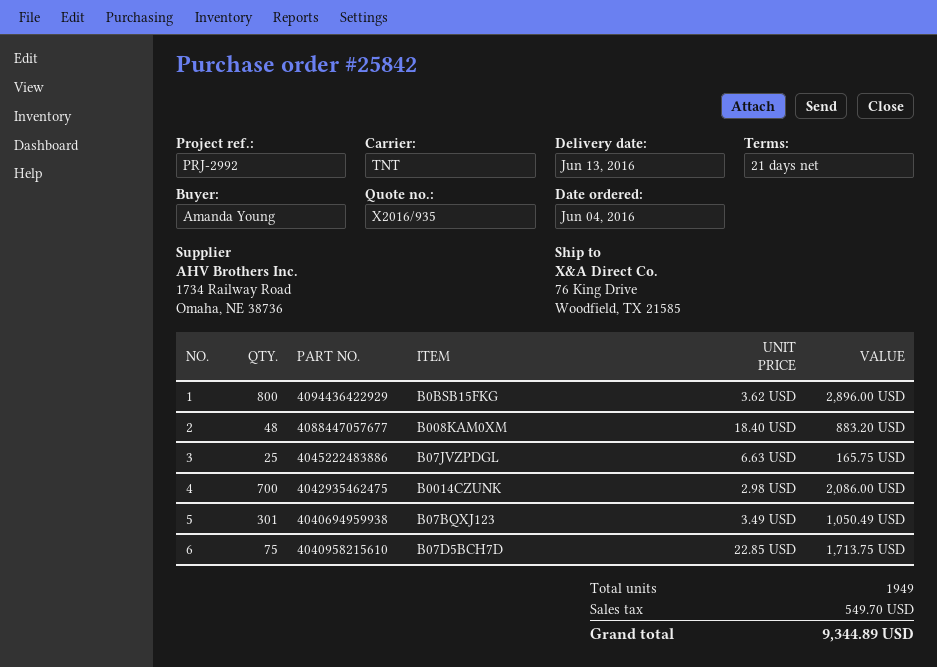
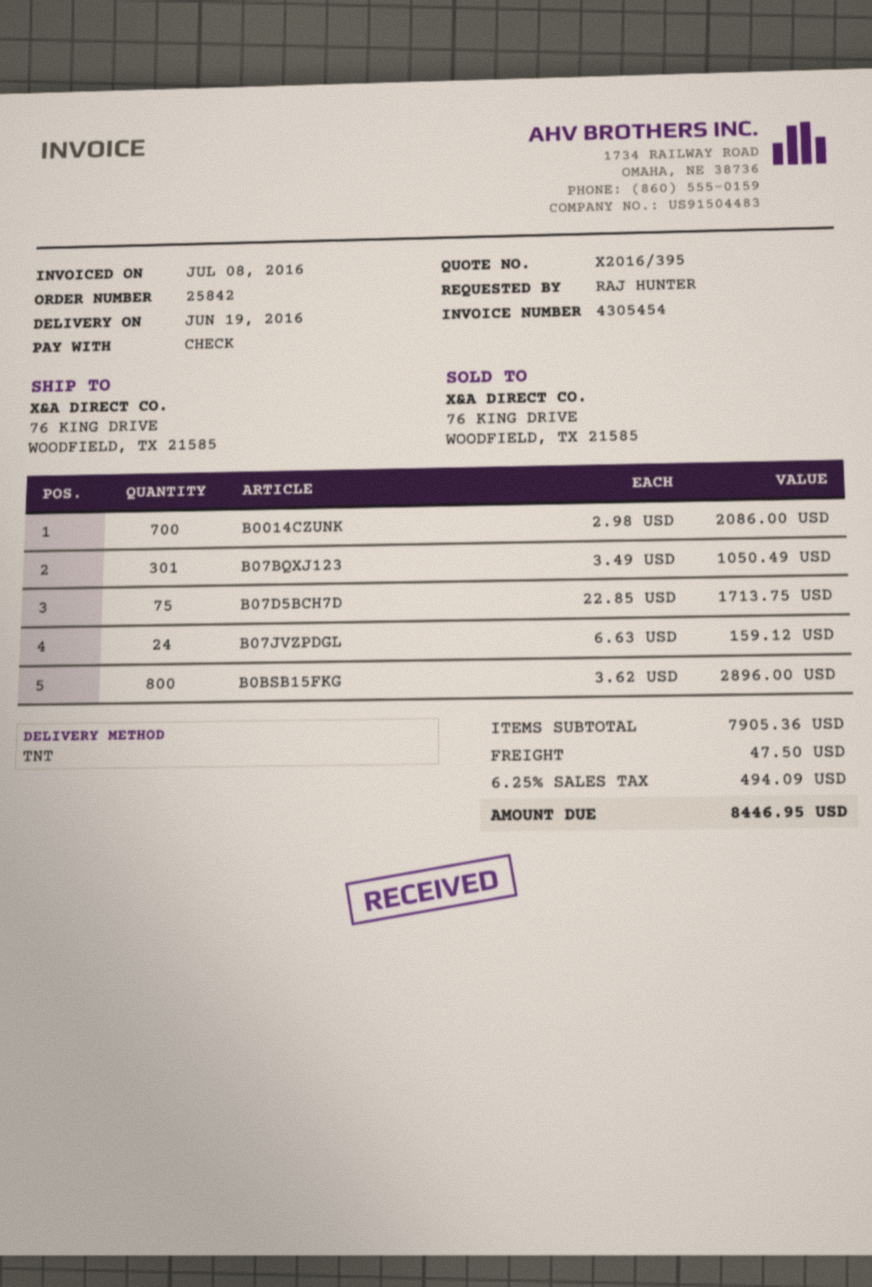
quote number: X2016/935 -> X2016/395
delivery date: 2016-06-13 -> 2016-06-19
ordered by: Amanda Young -> RAJ HUNTER
B008KAM0XM: 48 x 18.40 = 883.20 -> none
B07JVZPDGL: 25 x 6.63 = 165.75 -> 24 x 6.63 = 159.12
shipping: none -> 47.50
tax: 549.70 -> 494.09
total: 9344.89 -> 8446.95

